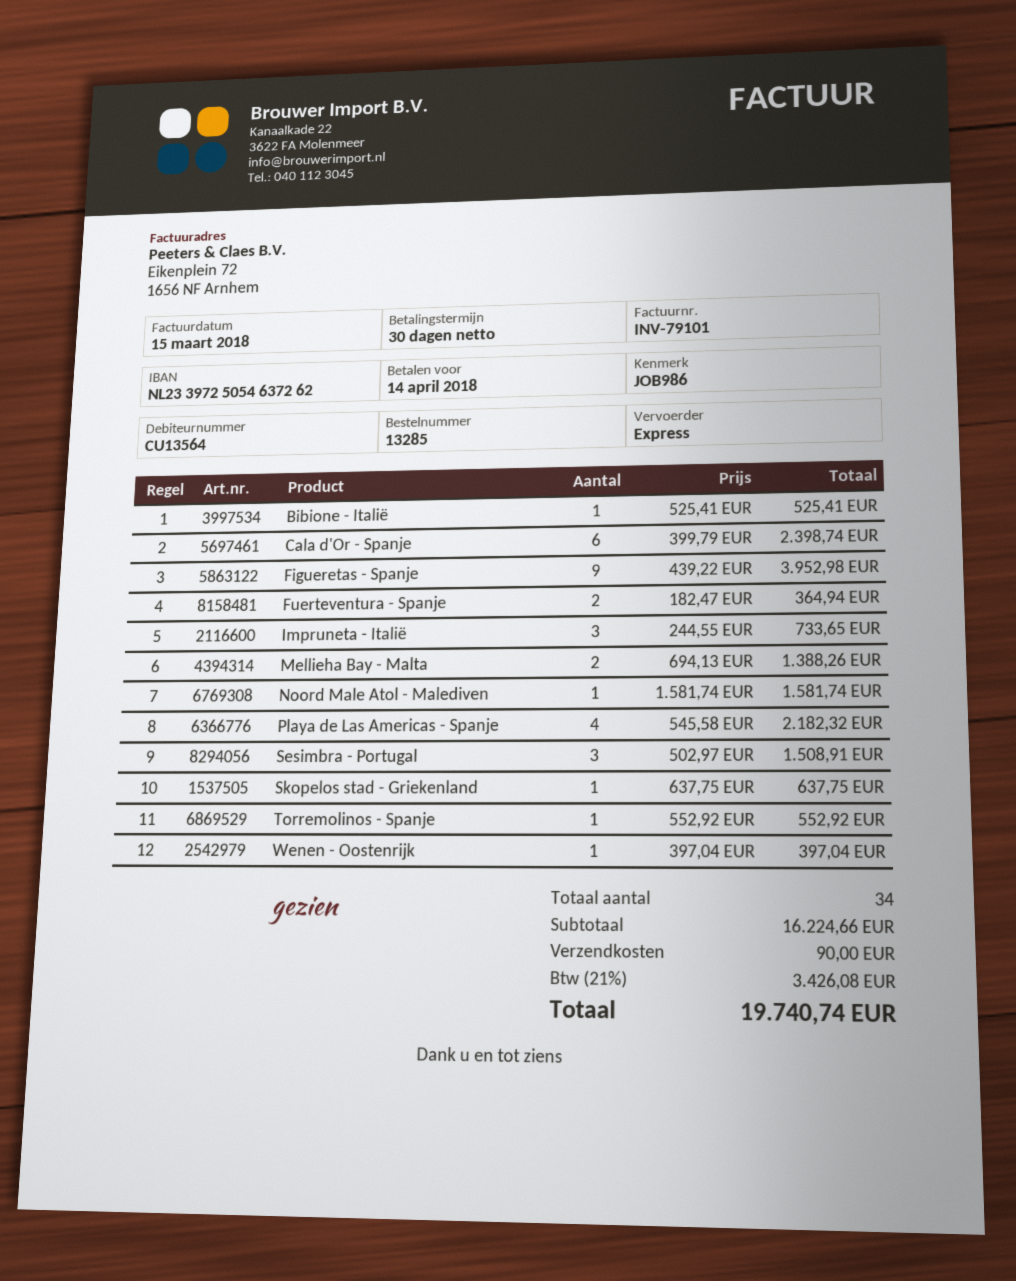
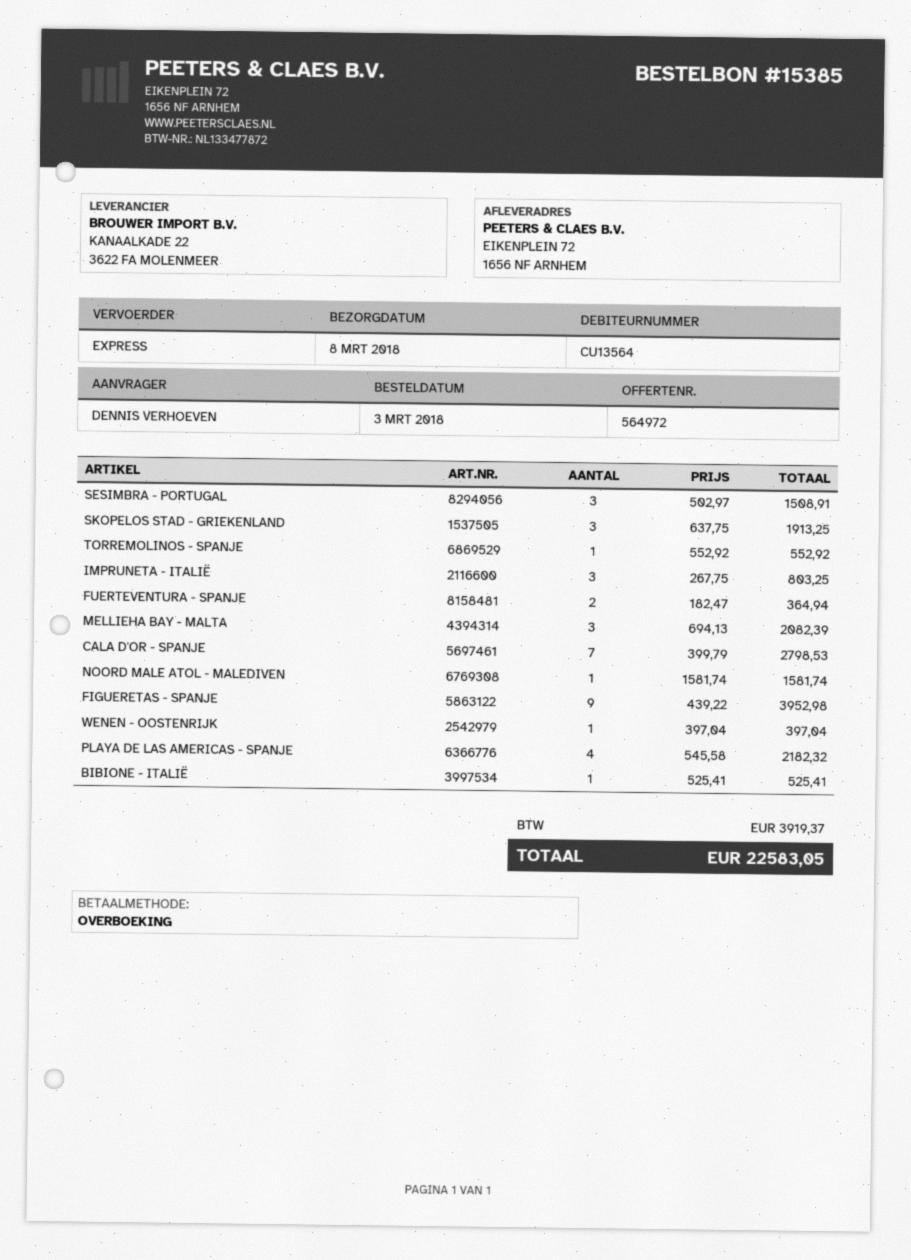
order number: 13285 -> 15385
Cala d'Or - Spanje: 6 x 399.79 = 2398.74 -> 7 x 399.79 = 2798.53
Impruneta - Italië: 3 x 244.55 = 733.65 -> 3 x 267.75 = 803.25
Mellieha Bay - Malta: 2 x 694.13 = 1388.26 -> 3 x 694.13 = 2082.39
Skopelos stad - Griekenland: 1 x 637.75 = 637.75 -> 3 x 637.75 = 1913.25
shipping: 90.00 -> none
tax: 3426.08 -> 3919.37
total: 19740.74 -> 22583.05

